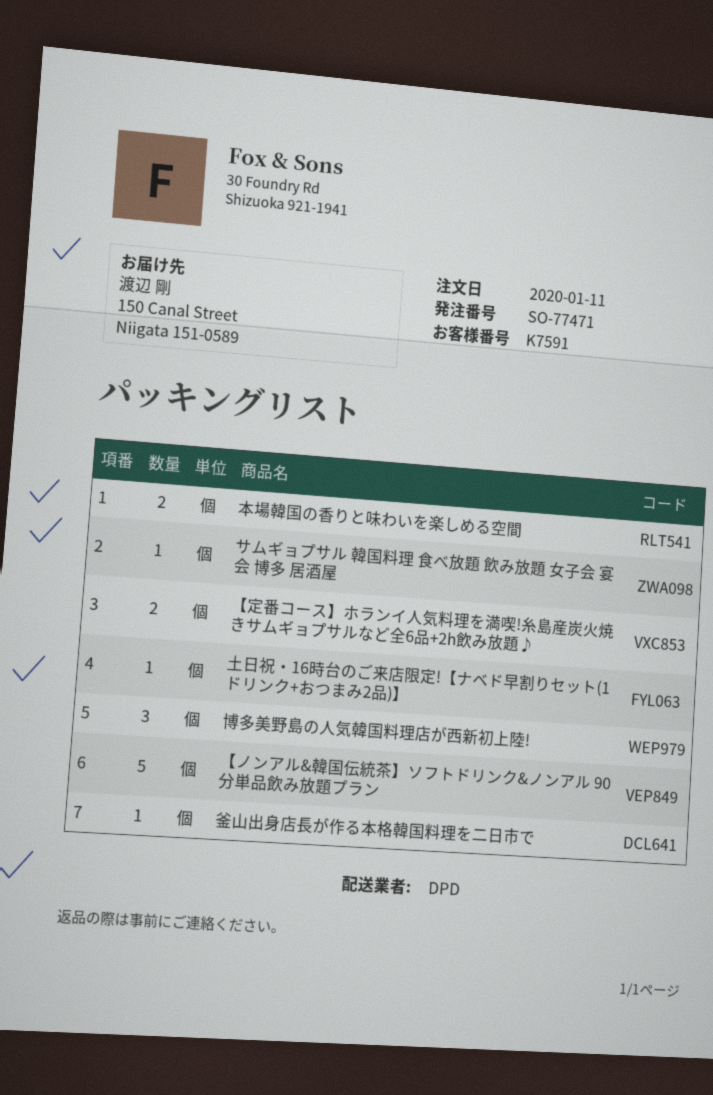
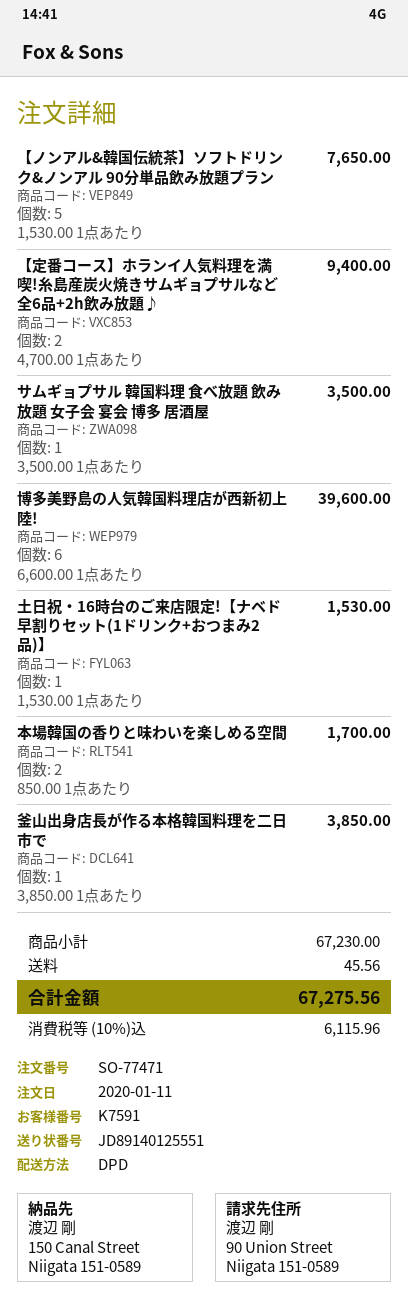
博多美野島の人気韓国料理店が西新初上陸!: 3 -> 6

